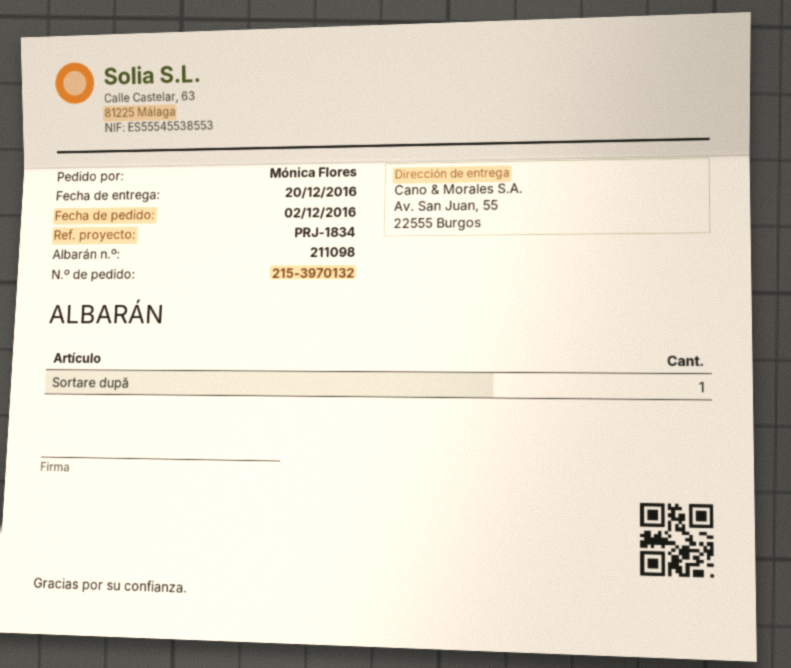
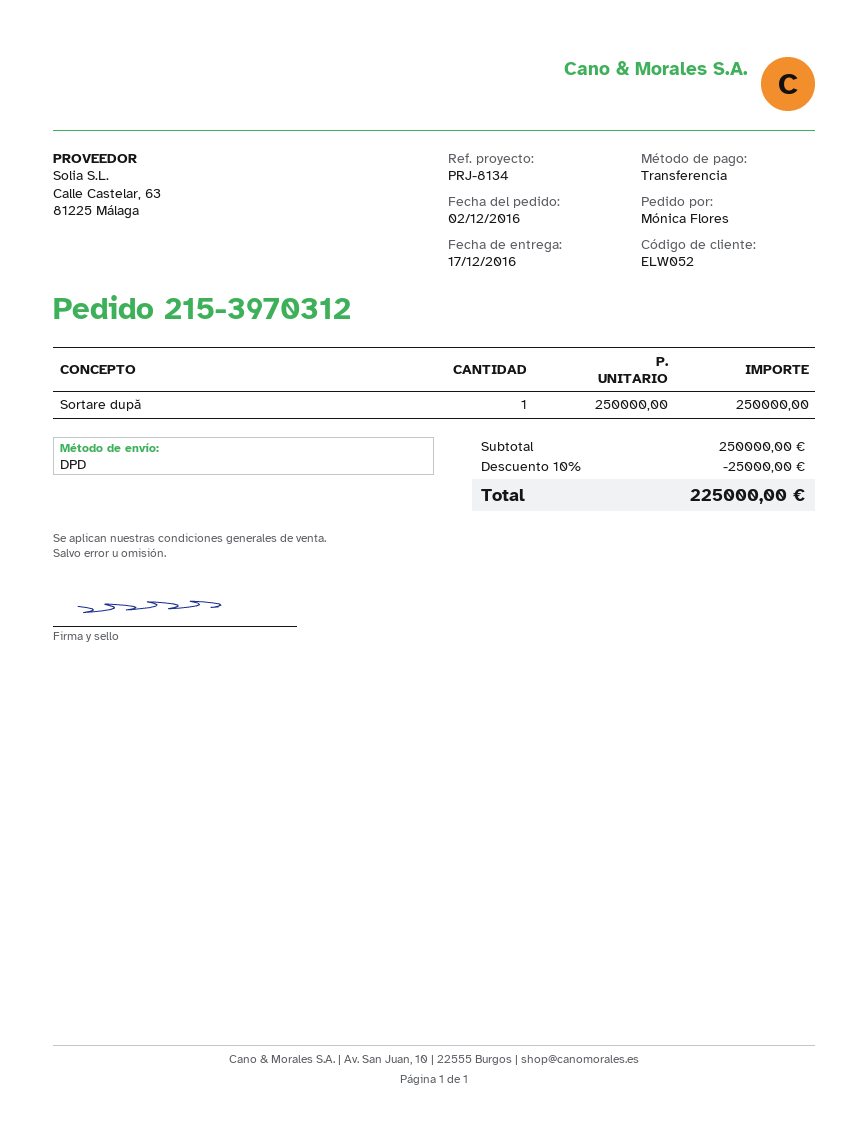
order number: 215-3970132 -> 215-3970312
delivery date: 2016-12-20 -> 2016-12-17
reference: PRJ-1834 -> PRJ-8134

